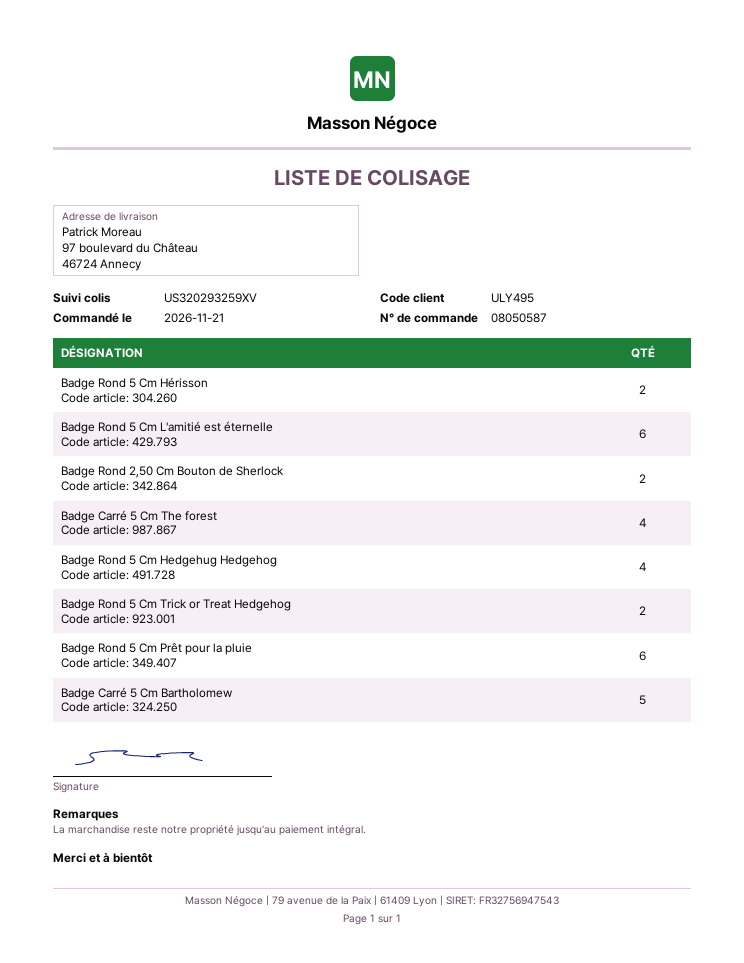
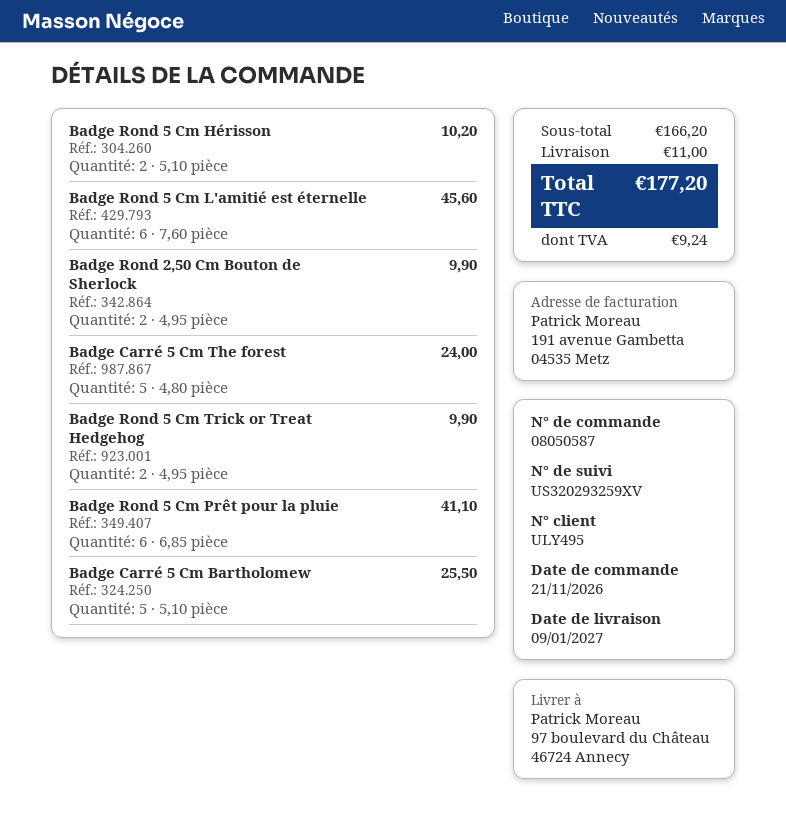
Badge Carré 5 Cm The forest: 4 -> 5
Badge Rond 5 Cm Hedgehug Hedgehog: 4 -> none

